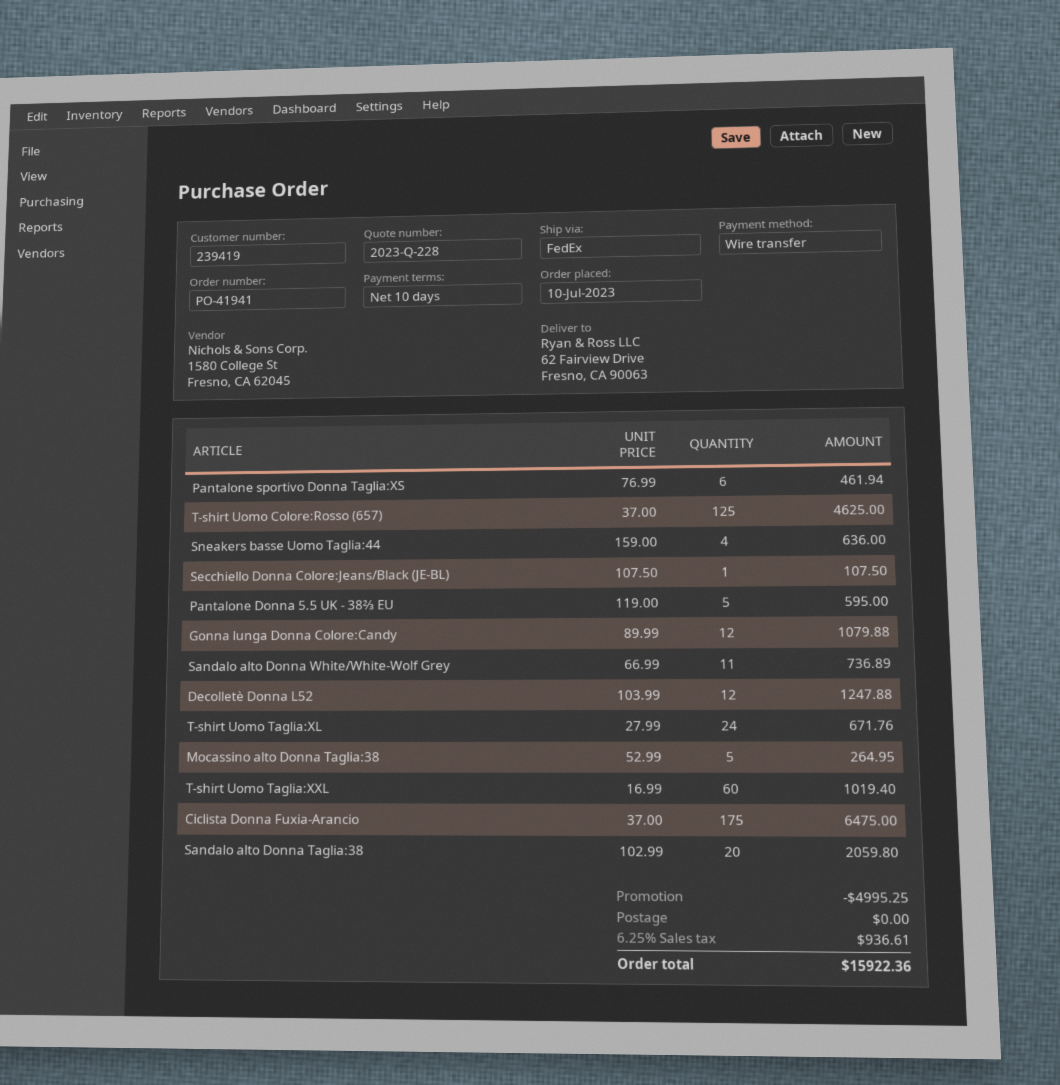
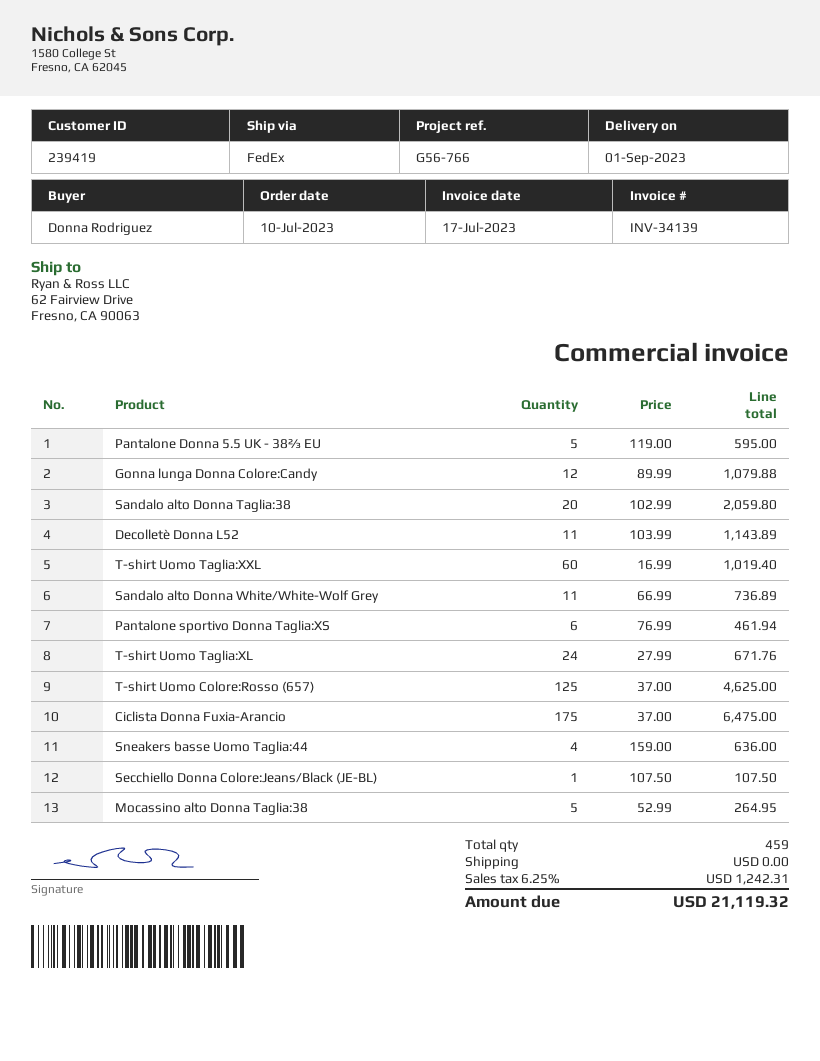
Decolletè Donna L52: 12 x 103.99 = 1247.88 -> 11 x 103.99 = 1143.89
discount: 4995.25 -> none
tax: 6.25% = 936.61 -> 6.25% = 1242.31
total: 15922.36 -> 21119.32

